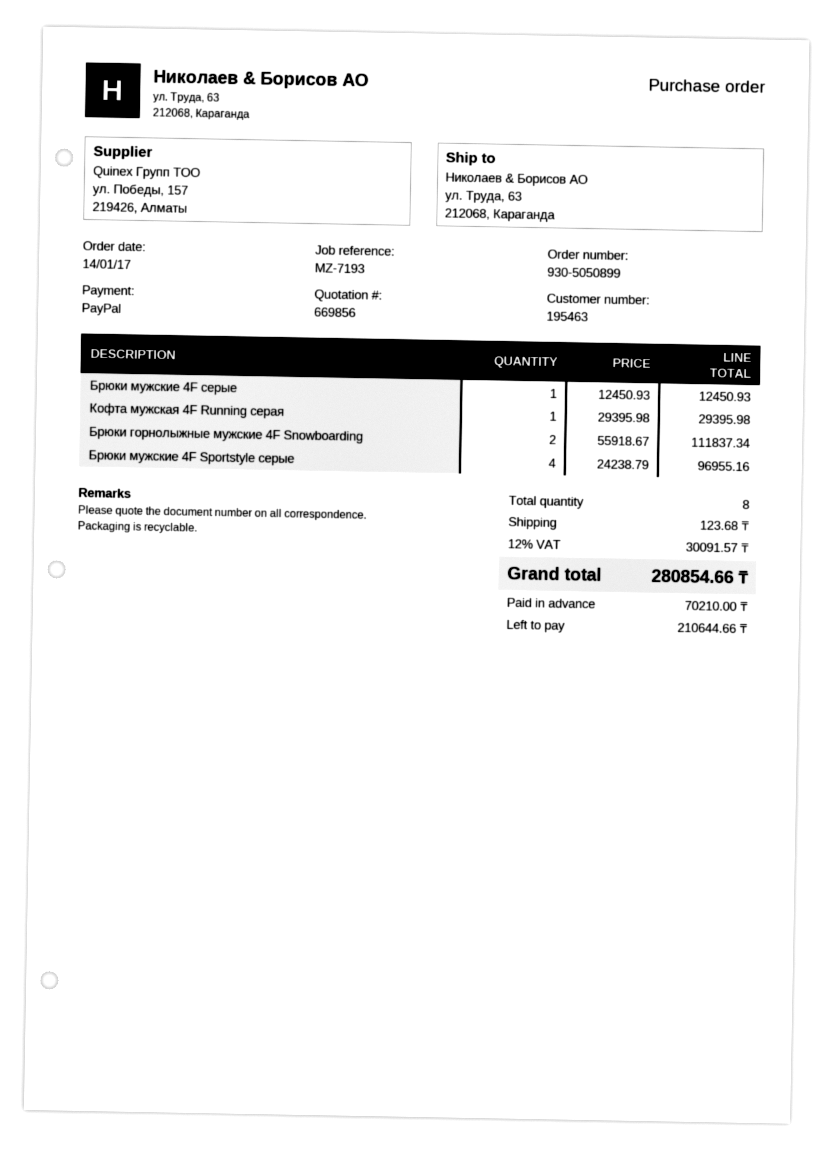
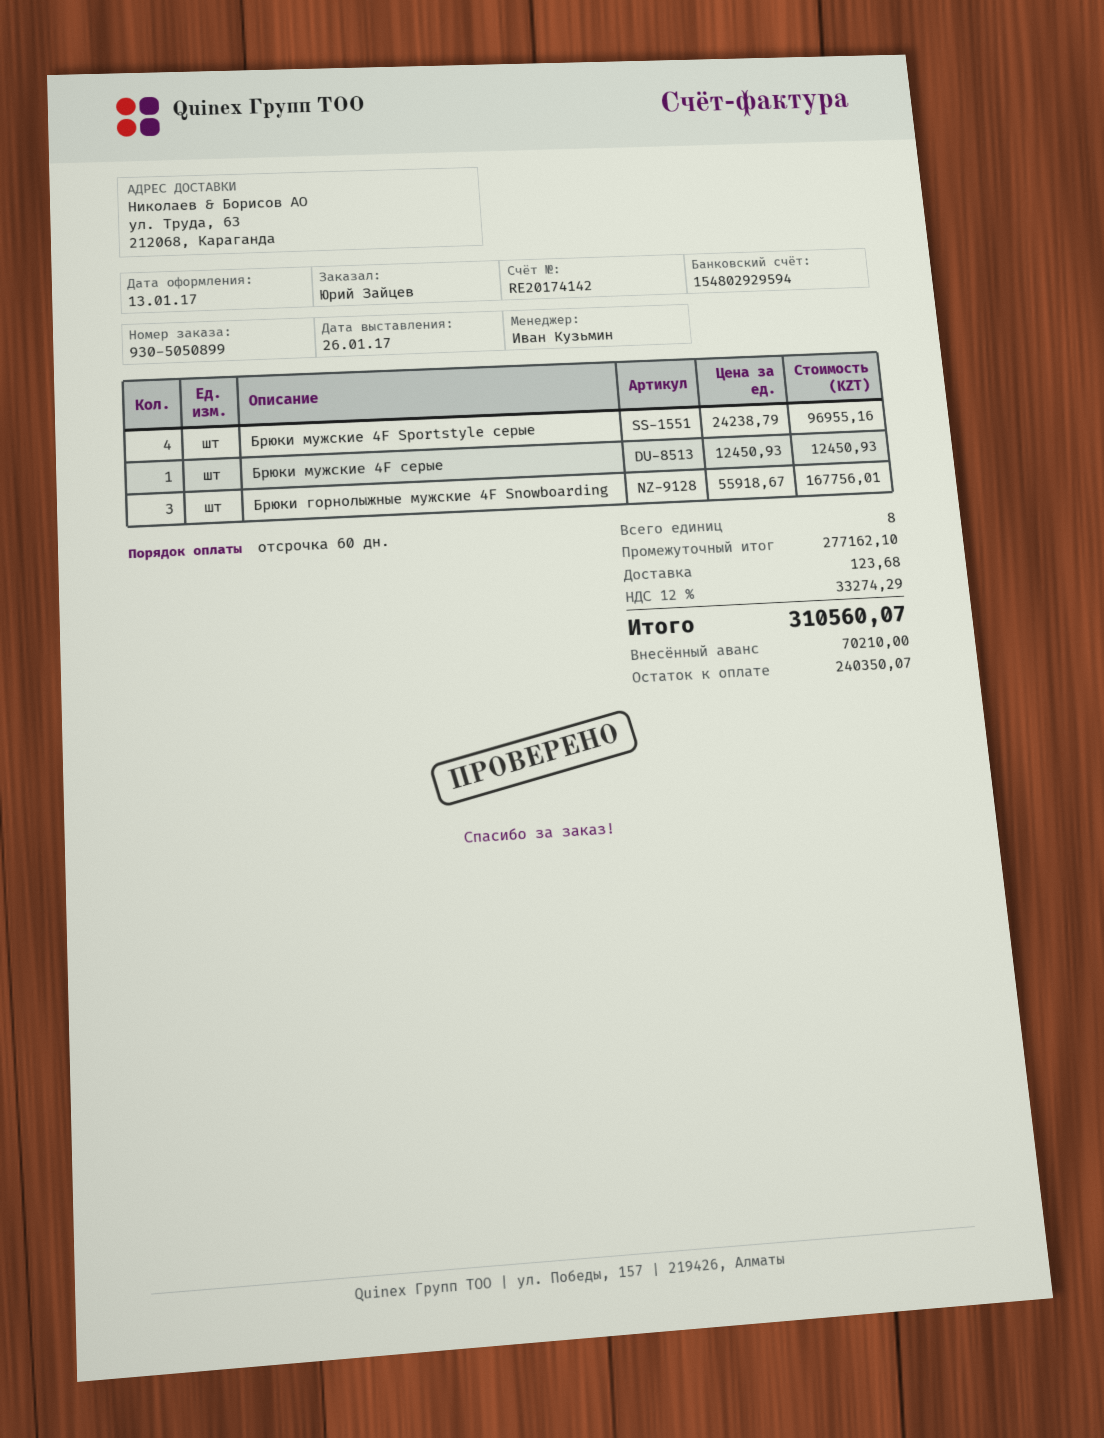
order date: 2017-01-14 -> 2017-01-13
Кофта мужская 4F Running серая: 1 x 29395.98 = 29395.98 -> none
Брюки горнолыжные мужские 4F Snowboarding: 2 x 55918.67 = 111837.34 -> 3 x 55918.67 = 167756.01
tax: 12% = 30091.57 -> 12% = 33274.29
total: 280854.66 -> 310560.07
balance: 210644.66 -> 240350.07

